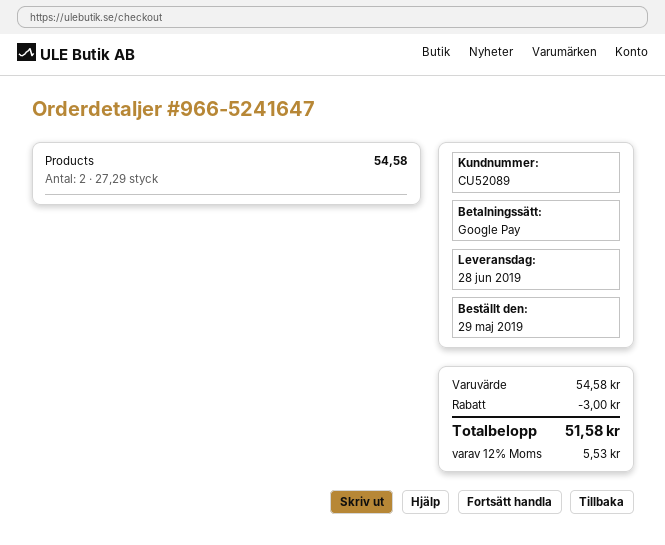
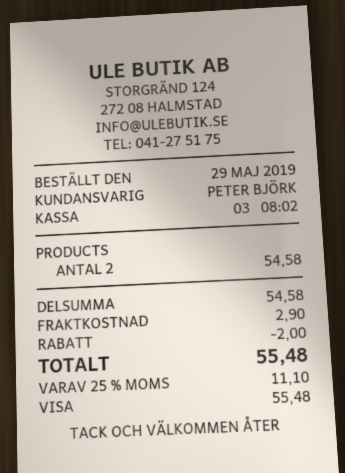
payment method: Google Pay -> Visa
discount: 3.00 -> 2.00
shipping: none -> 2.90
tax: 12% = 5.53 -> 25% = 11.10
total: 51.58 -> 55.48

